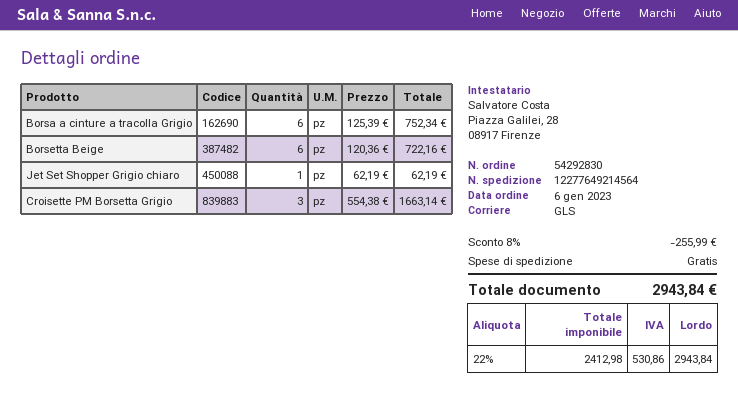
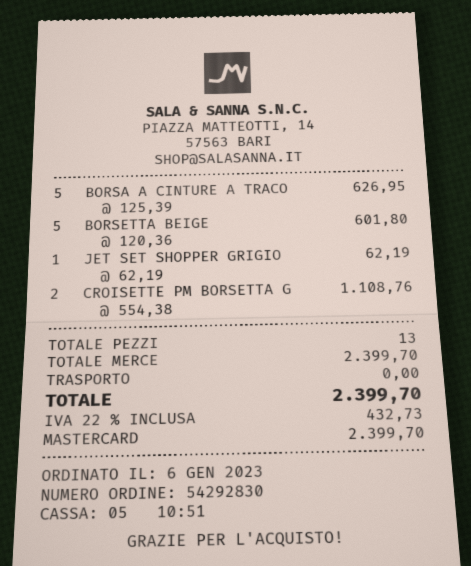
Borsa a cinture a tracolla Grigio: 6 x 125.39 = 752.34 -> 5 x 125.39 = 626.95
Borsetta Beige: 6 x 120.36 = 722.16 -> 5 x 120.36 = 601.80
Croisette PM Borsetta Grigio: 3 x 554.38 = 1663.14 -> 2 x 554.38 = 1108.76
discount: 8% = 255.99 -> none
tax: 22% = 530.86 -> 22% = 432.73
total: 2943.84 -> 2399.70

